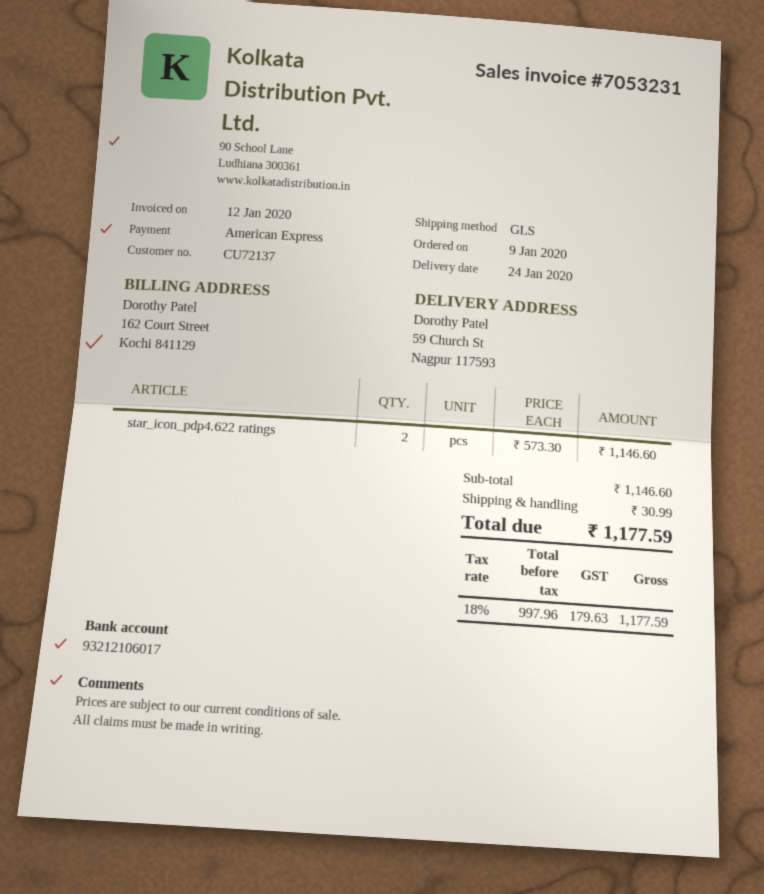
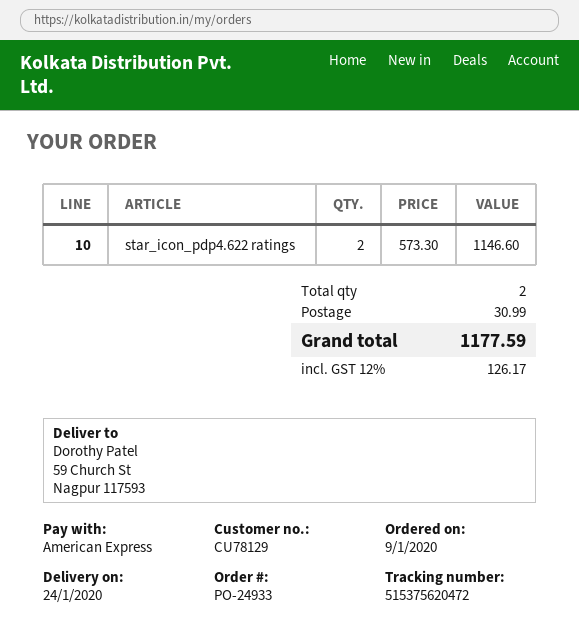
customer number: CU72137 -> CU78129
tax: 18% = 179.63 -> 12% = 126.17

